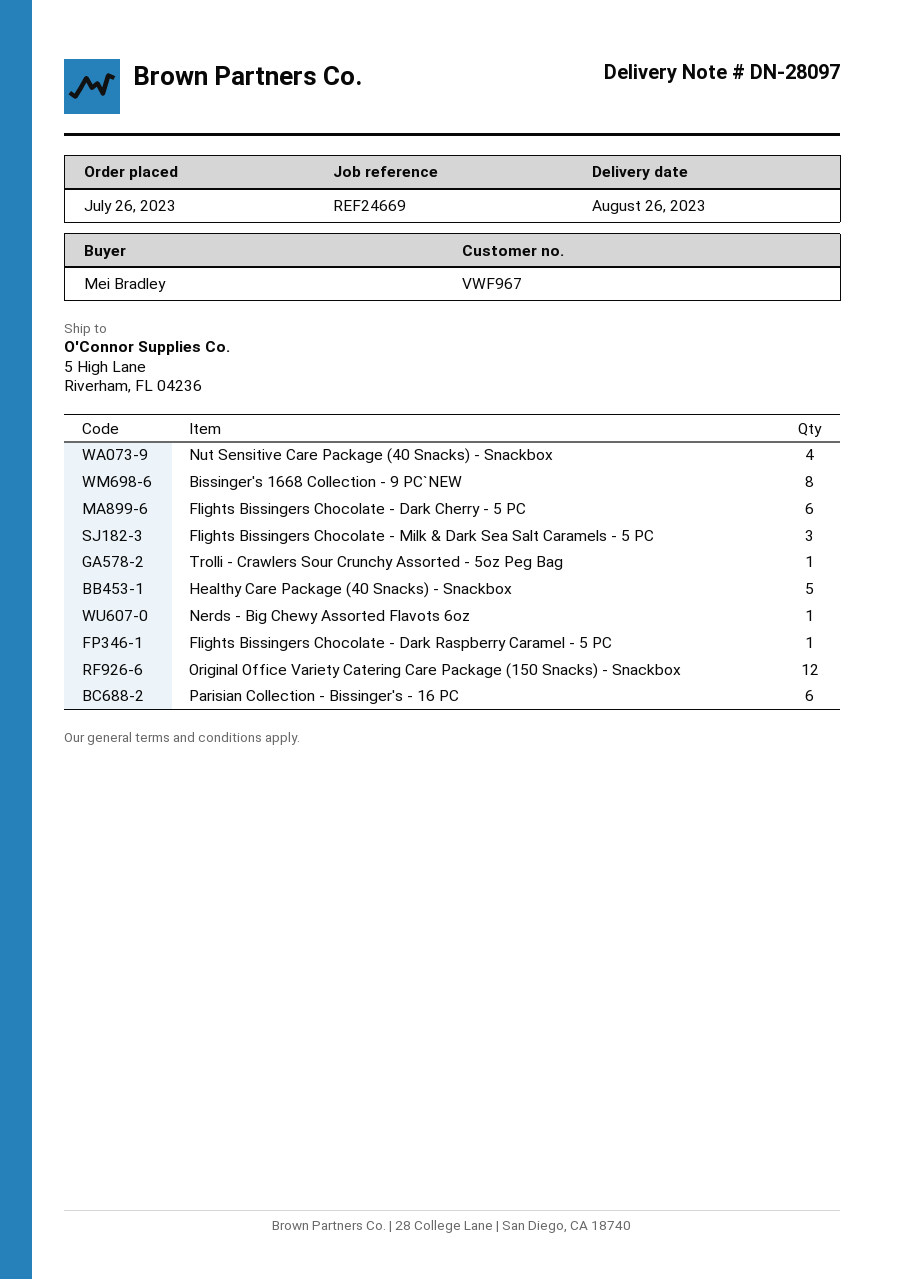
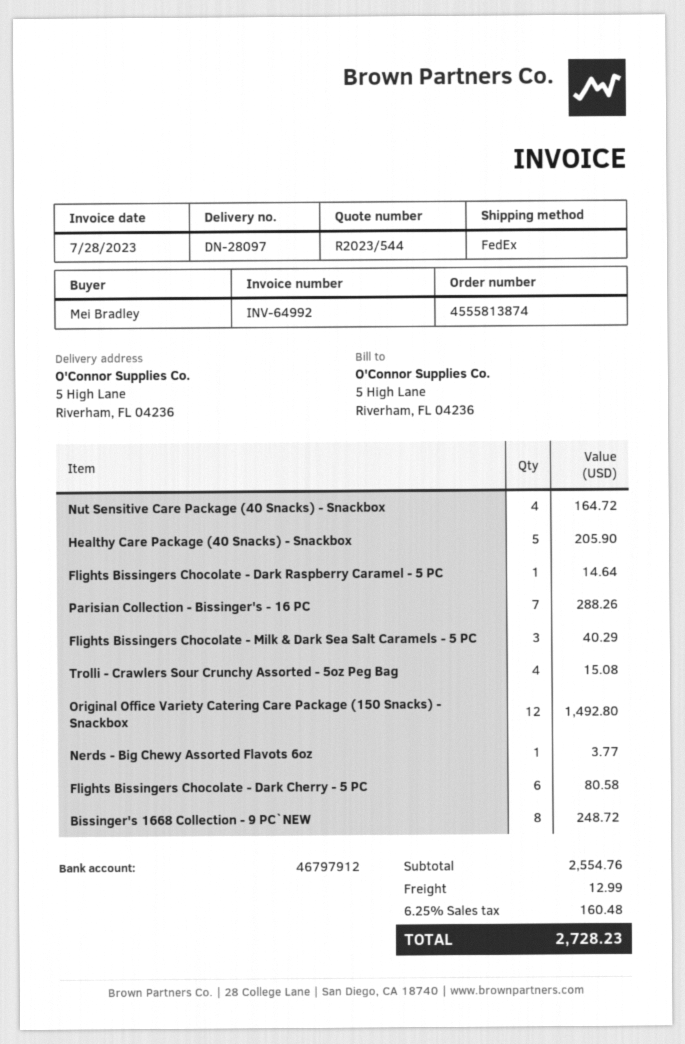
Trolli - Crawlers Sour Crunchy Assorted - 5oz Peg Bag: 1 -> 4
Parisian Collection - Bissinger's - 16 PC: 6 -> 7

